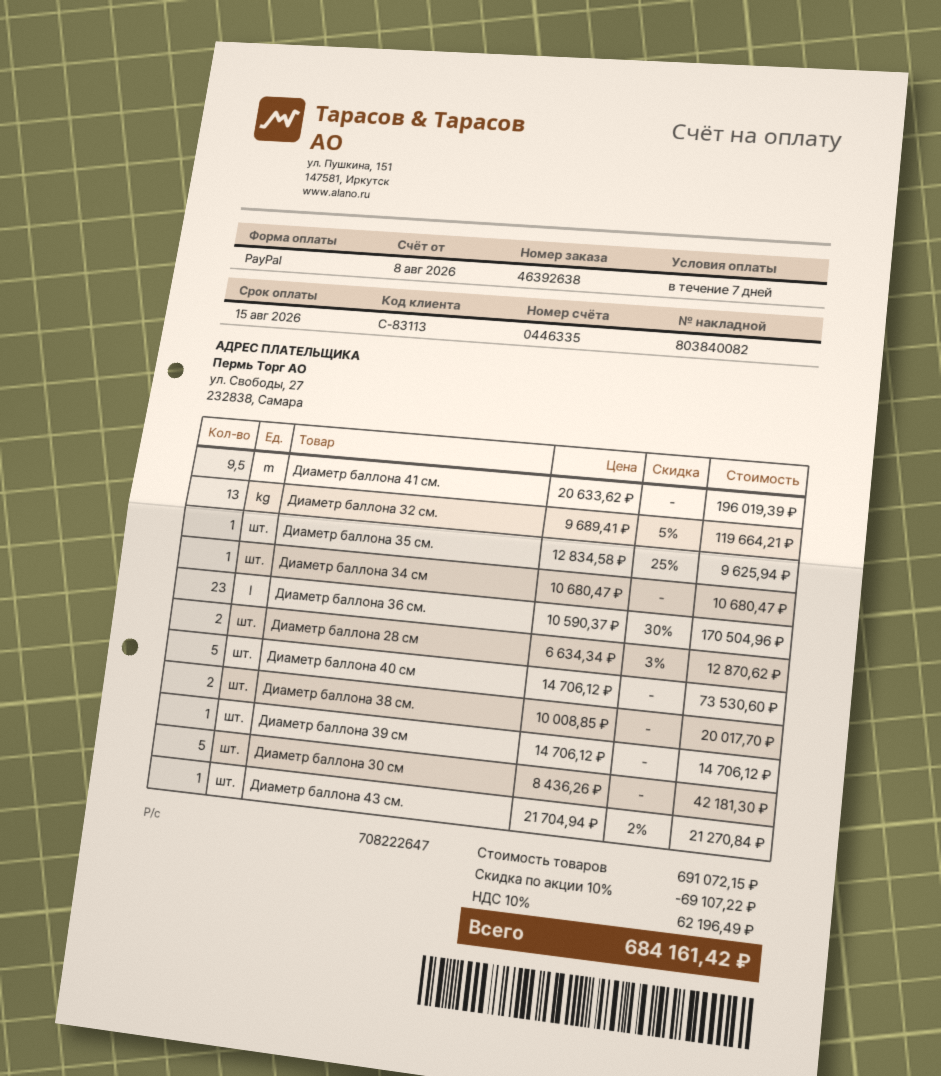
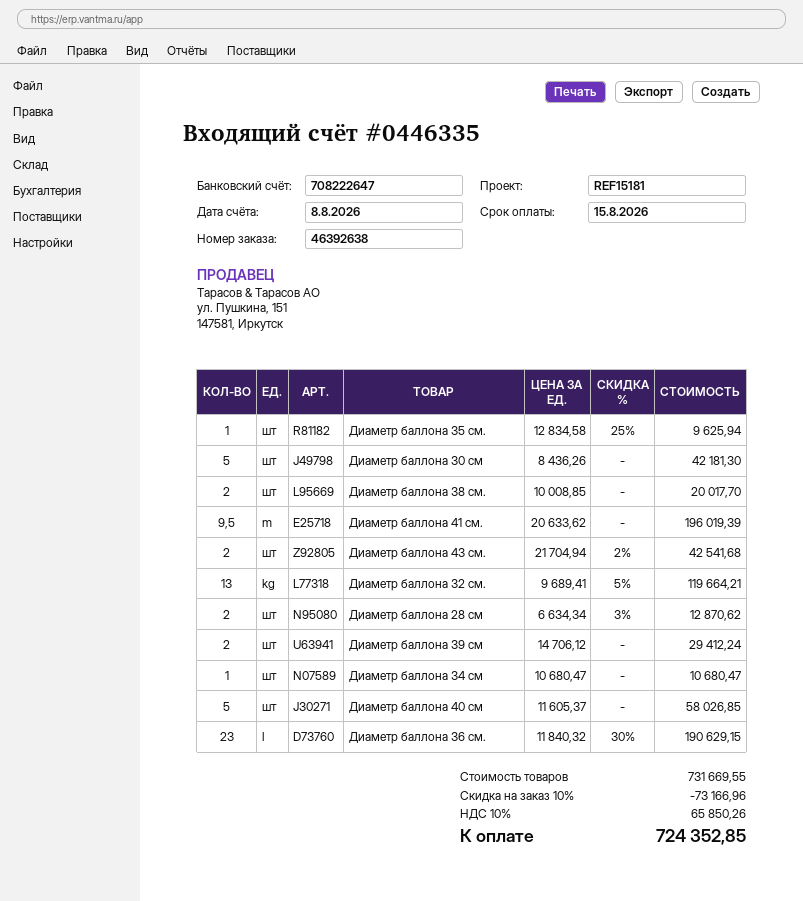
Диаметр баллона 36 см.: 23 x 10590.37 - 30% = 170504.96 -> 23 x 11840.32 - 30% = 190629.15
Диаметр баллона 40 см: 5 x 14706.12 = 73530.60 -> 5 x 11605.37 = 58026.85
Диаметр баллона 39 см: 1 x 14706.12 = 14706.12 -> 2 x 14706.12 = 29412.24
Диаметр баллона 43 см.: 1 x 21704.94 - 2% = 21270.84 -> 2 x 21704.94 - 2% = 42541.68
subtotal: 691072.15 -> 731669.55
discount: 10% = 69107.22 -> 10% = 73166.96
tax: 10% = 62196.49 -> 10% = 65850.26
total: 684161.42 -> 724352.85

